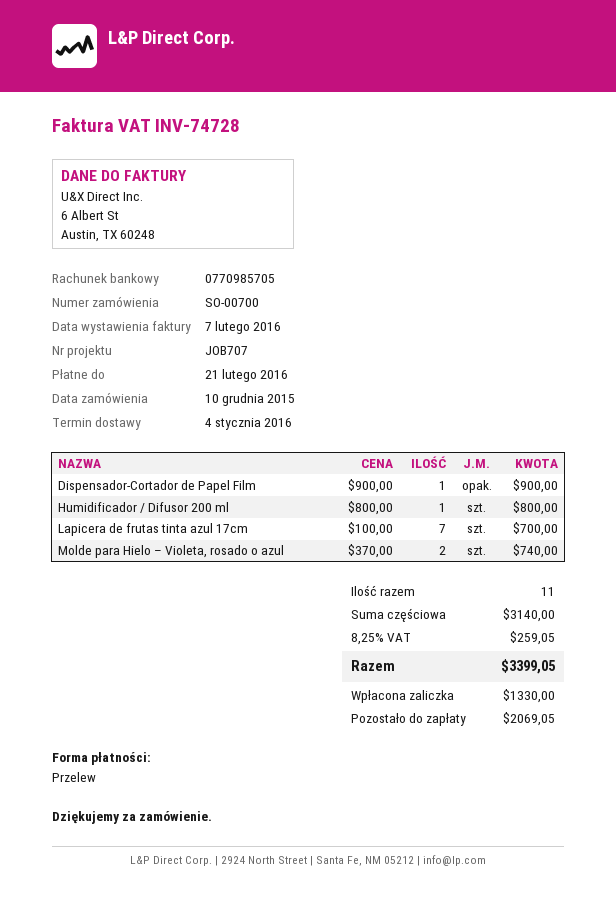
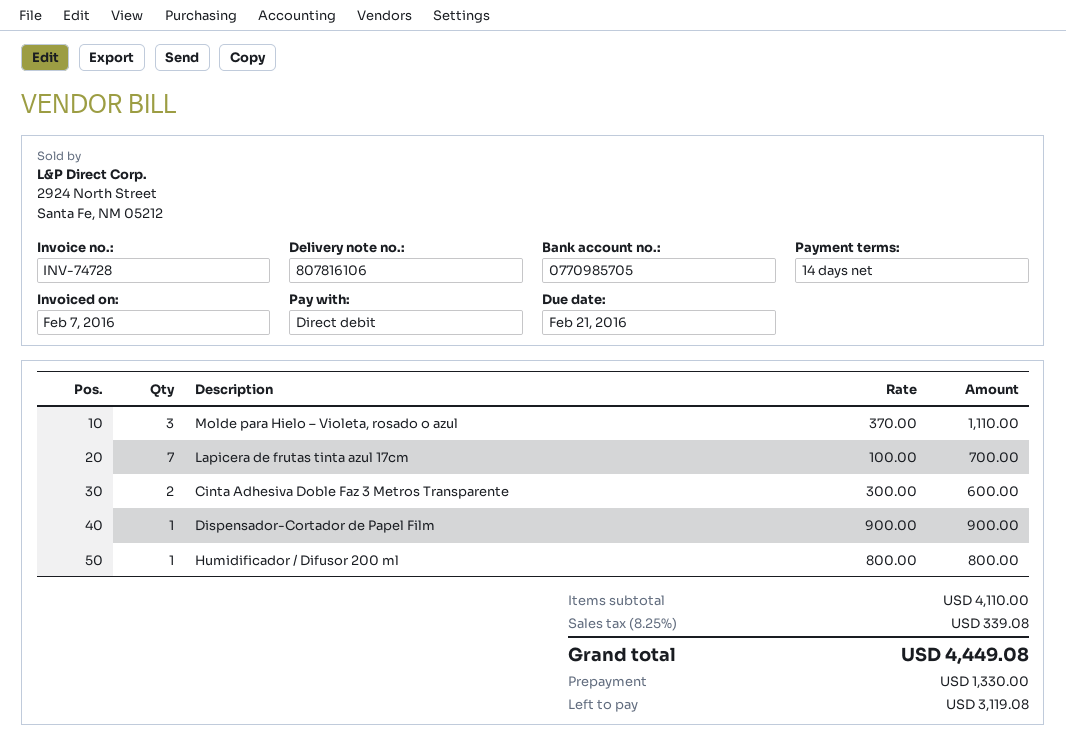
payment method: bank transfer -> direct debit
Molde para Hielo – Violeta, rosado o azul: 2 x 370.00 = 740.00 -> 3 x 370.00 = 1110.00
Cinta Adhesiva Doble Faz 3 Metros Transparente: none -> 2 x 300.00 = 600.00
subtotal: 3140.00 -> 4110.00
tax: 8.25% = 259.05 -> 8.25% = 339.08
total: 3399.05 -> 4449.08
balance: 2069.05 -> 3119.08

